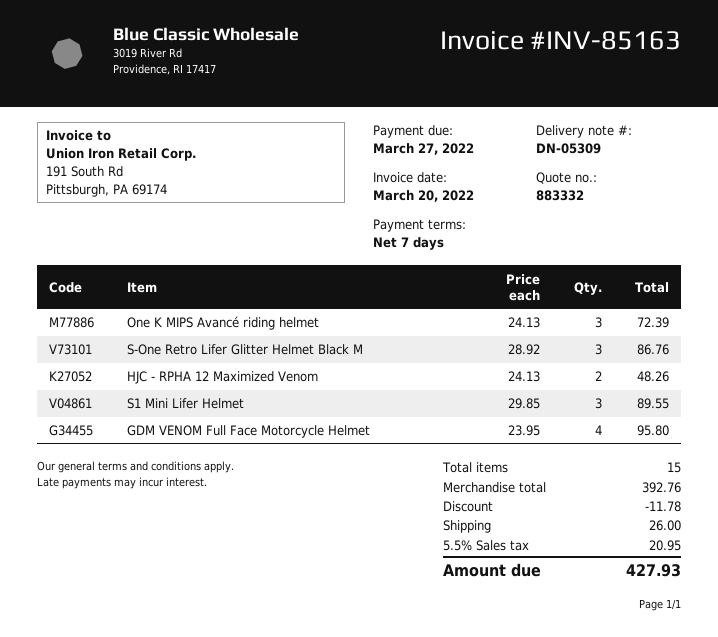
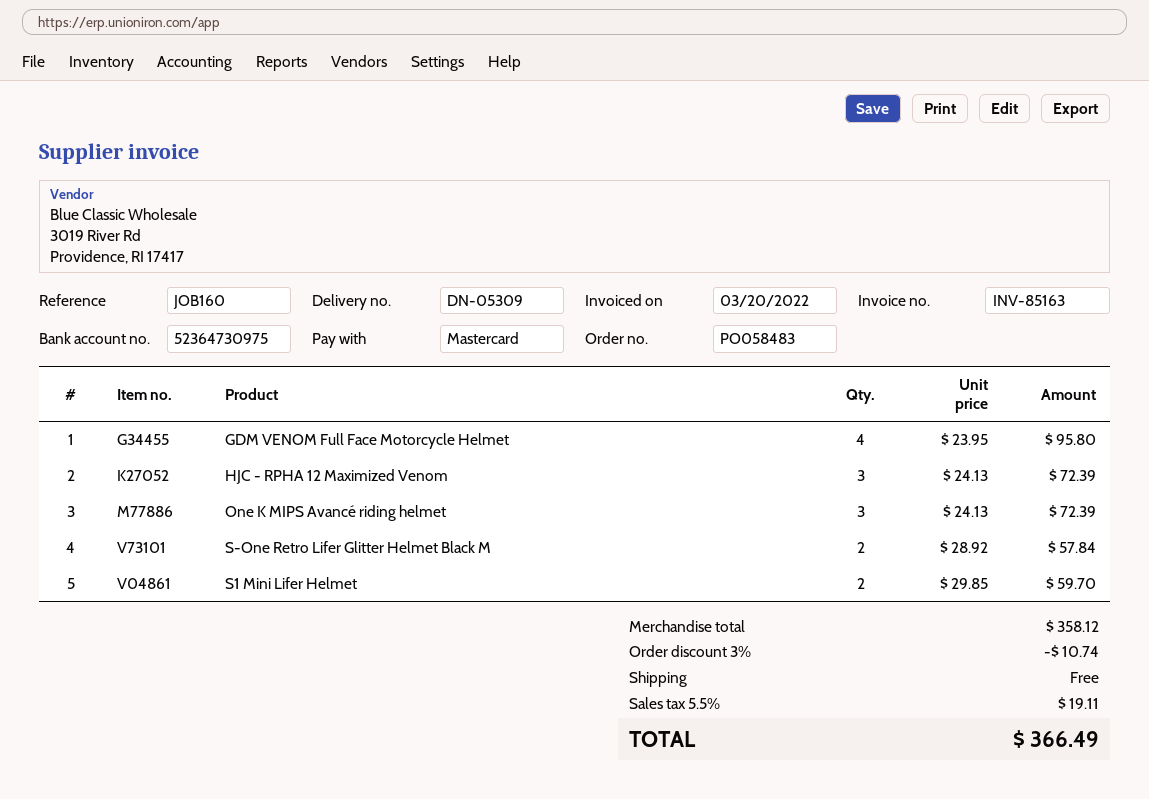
S-One Retro Lifer Glitter Helmet Black M: 3 x 28.92 = 86.76 -> 2 x 28.92 = 57.84
HJC - RPHA 12 Maximized Venom: 2 x 24.13 = 48.26 -> 3 x 24.13 = 72.39
S1 Mini Lifer Helmet: 3 x 29.85 = 89.55 -> 2 x 29.85 = 59.70
subtotal: 392.76 -> 358.12
discount: 11.78 -> 10.74
shipping: 26.00 -> 0.00
tax: 5.5% = 20.95 -> 5.5% = 19.11
total: 427.93 -> 366.49

